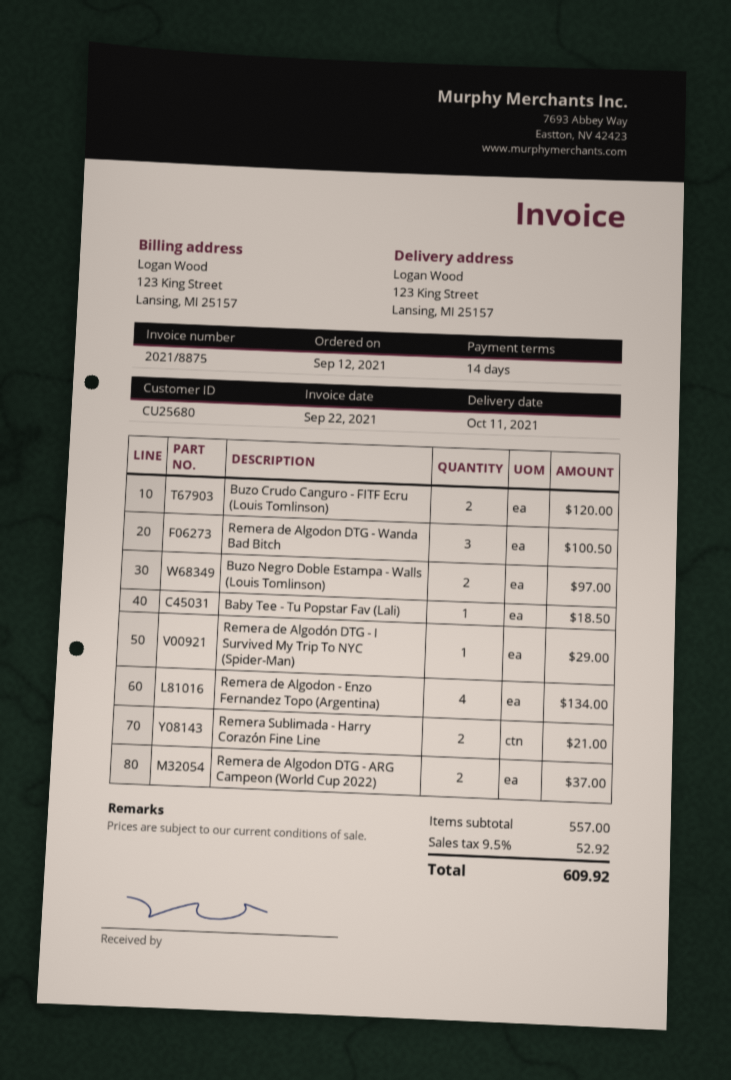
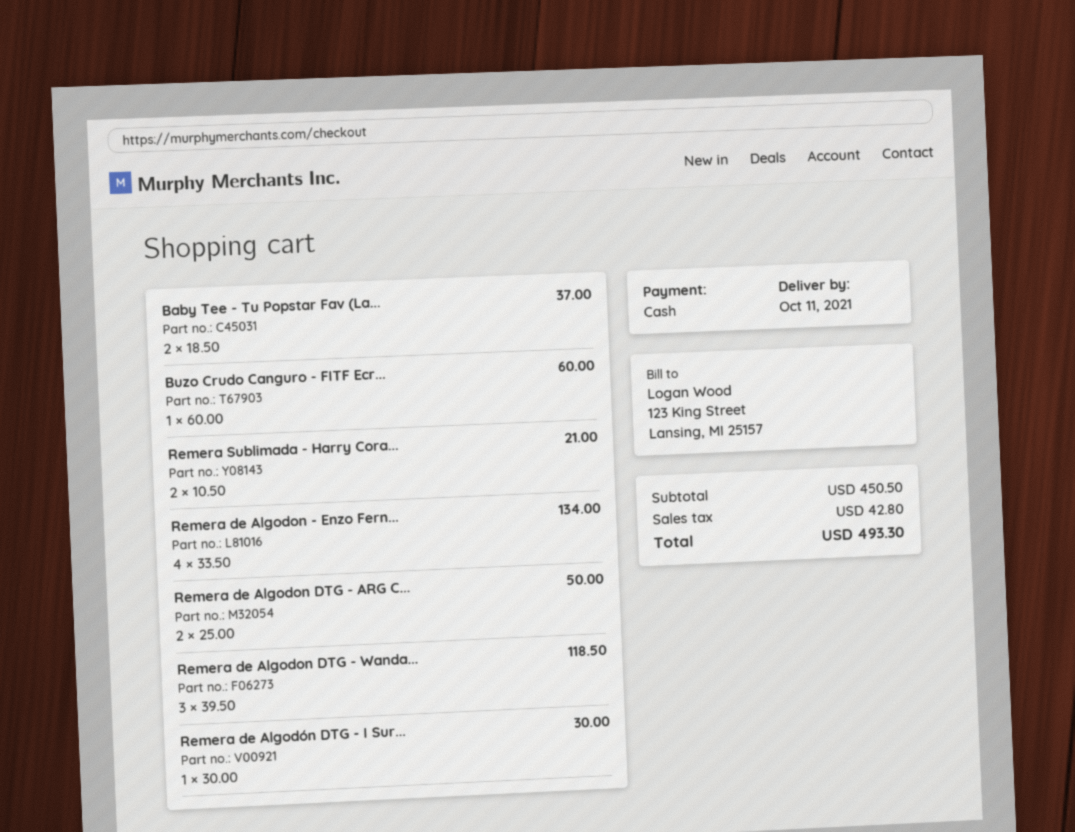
Buzo Crudo Canguro - FITF Ecru (Louis Tomlinson): 2 for 120.00 -> 1 for 60.00
Remera de Algodon DTG - Wanda Bad Bitch: 3 for 100.50 -> 3 for 118.50
Buzo Negro Doble Estampa - Walls (Louis Tomlinson): 2 for 97.00 -> none
Baby Tee - Tu Popstar Fav (Lali): 1 for 18.50 -> 2 for 37.00
Remera de Algodón DTG - I Survived My Trip To NYC (Spider-Man): 1 for 29.00 -> 1 for 30.00
Remera de Algodon DTG - ARG Campeon (World Cup 2022): 2 for 37.00 -> 2 for 50.00
subtotal: 557.00 -> 450.50
tax: 52.92 -> 42.80
total: 609.92 -> 493.30

